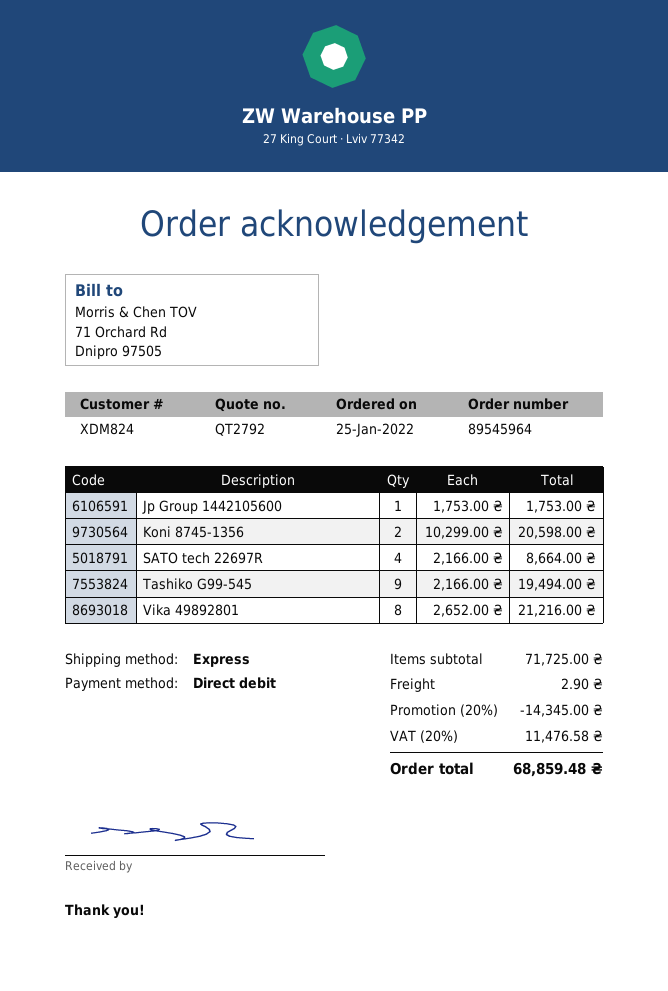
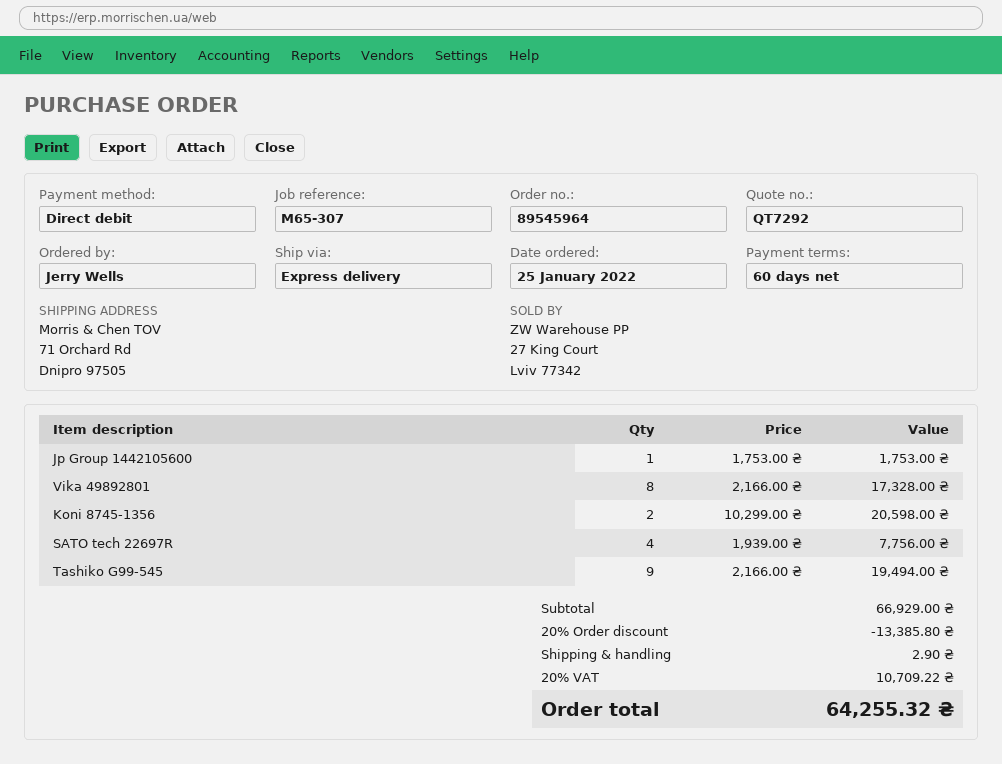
quote number: QT2792 -> QT7292
SATO tech 22697R: 4 x 2166.00 = 8664.00 -> 4 x 1939.00 = 7756.00
Vika 49892801: 8 x 2652.00 = 21216.00 -> 8 x 2166.00 = 17328.00
subtotal: 71725.00 -> 66929.00
discount: 20% = 14345.00 -> 20% = 13385.80
tax: 20% = 11476.58 -> 20% = 10709.22
total: 68859.48 -> 64255.32

